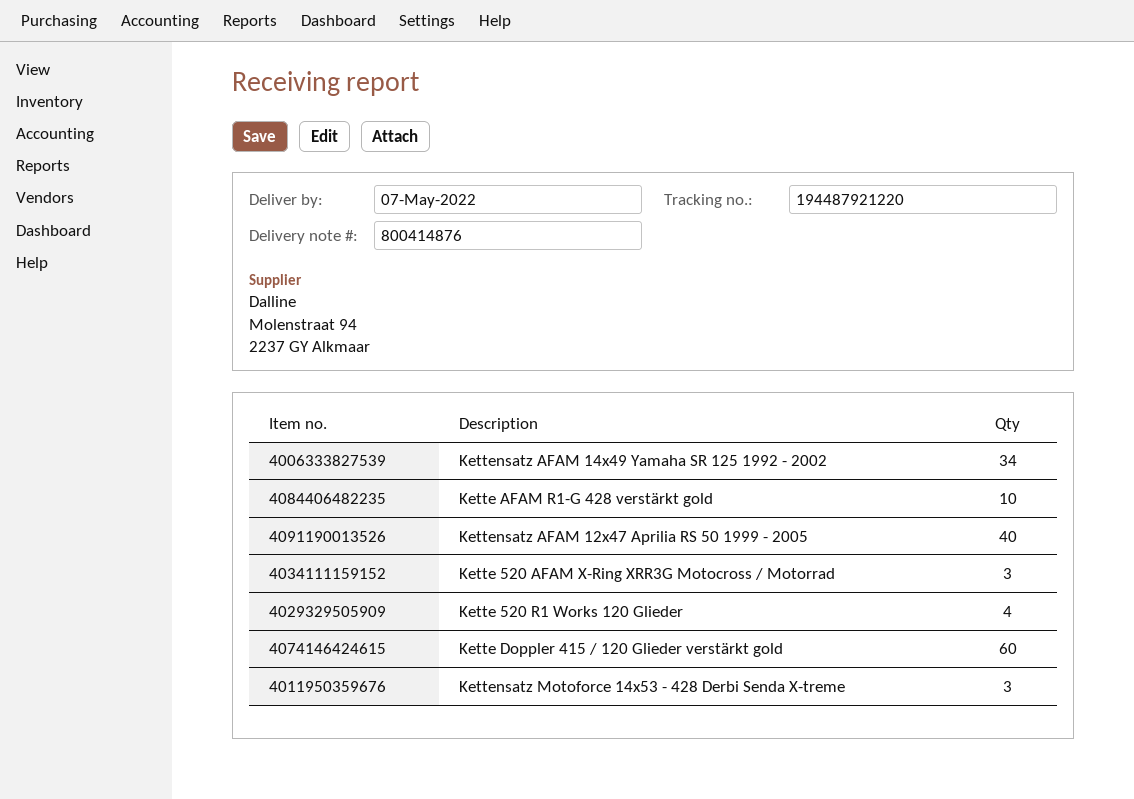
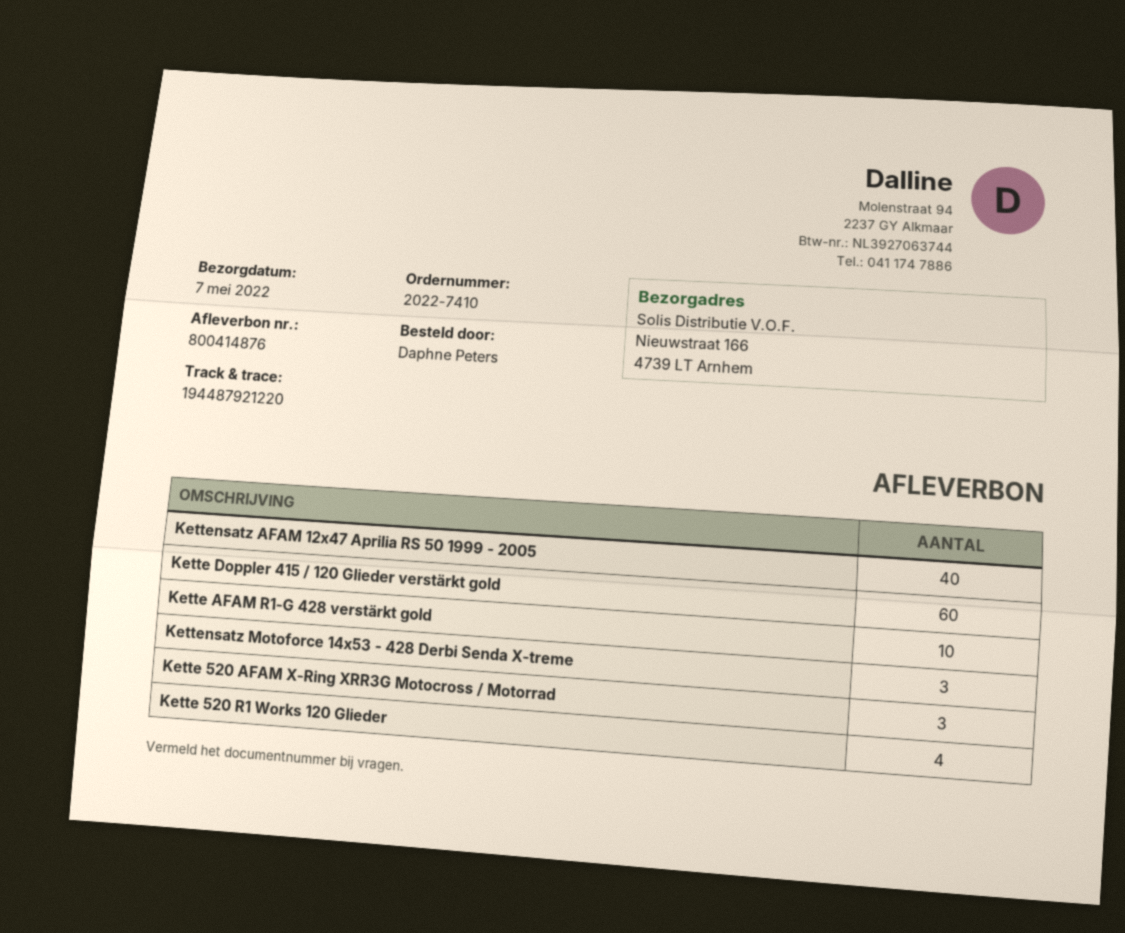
Kettensatz AFAM 14x49 Yamaha SR 125 1992 - 2002: 34 -> none

